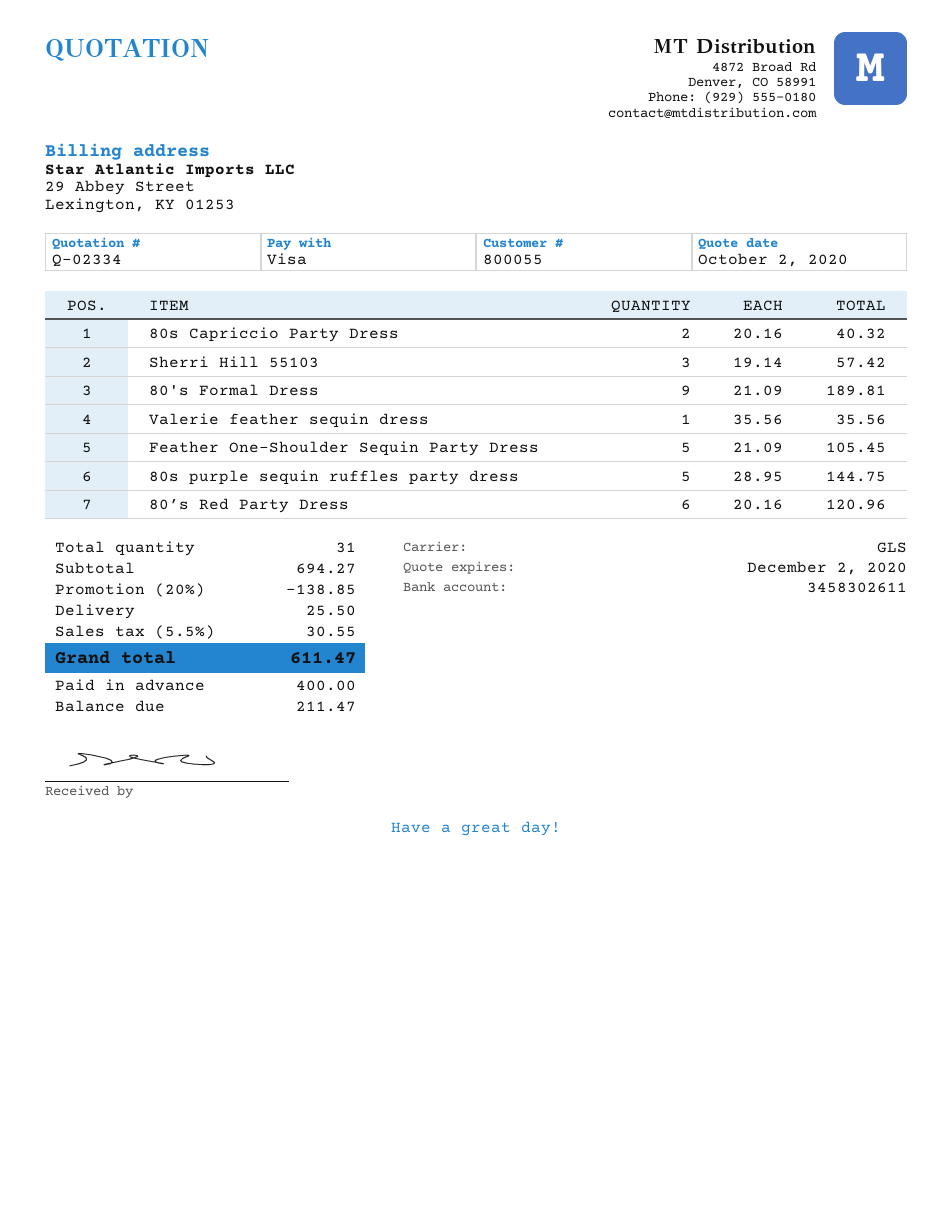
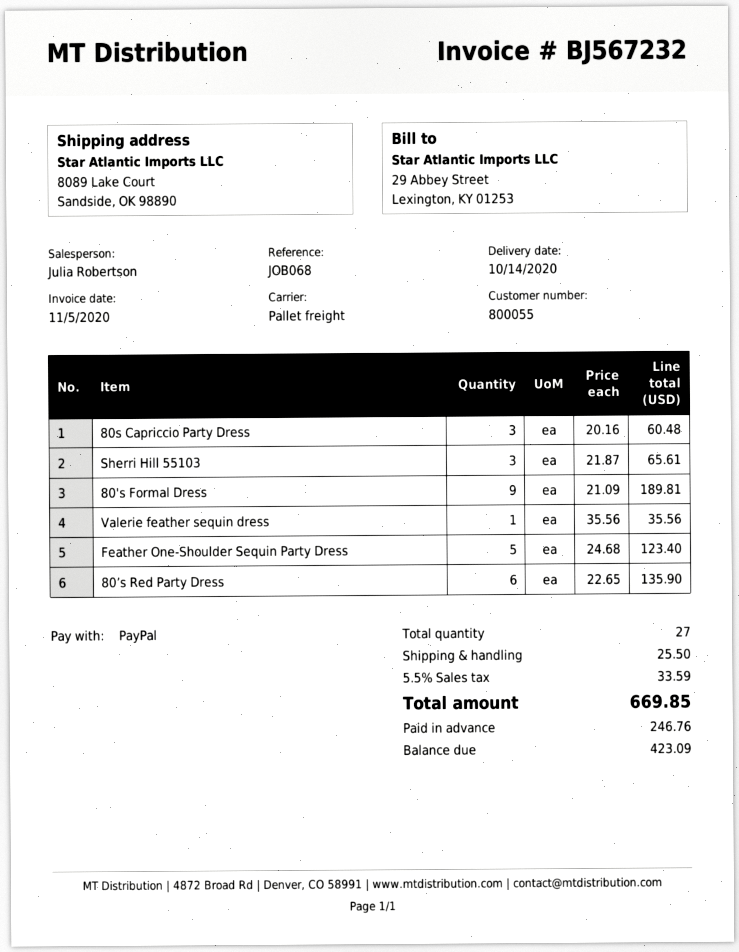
payment method: Visa -> PayPal
shipping method: GLS -> pallet freight
80s Capriccio Party Dress: 2 x 20.16 = 40.32 -> 3 x 20.16 = 60.48
Sherri Hill 55103: 3 x 19.14 = 57.42 -> 3 x 21.87 = 65.61
Feather One-Shoulder Sequin Party Dress: 5 x 21.09 = 105.45 -> 5 x 24.68 = 123.40
80s purple sequin ruffles party dress: 5 x 28.95 = 144.75 -> none
80’s Red Party Dress: 6 x 20.16 = 120.96 -> 6 x 22.65 = 135.90
total quantity: 31 -> 27
discount: 20% = 138.85 -> none
tax: 5.5% = 30.55 -> 5.5% = 33.59
total: 611.47 -> 669.85
deposit: 400.00 -> 246.76
balance: 211.47 -> 423.09

